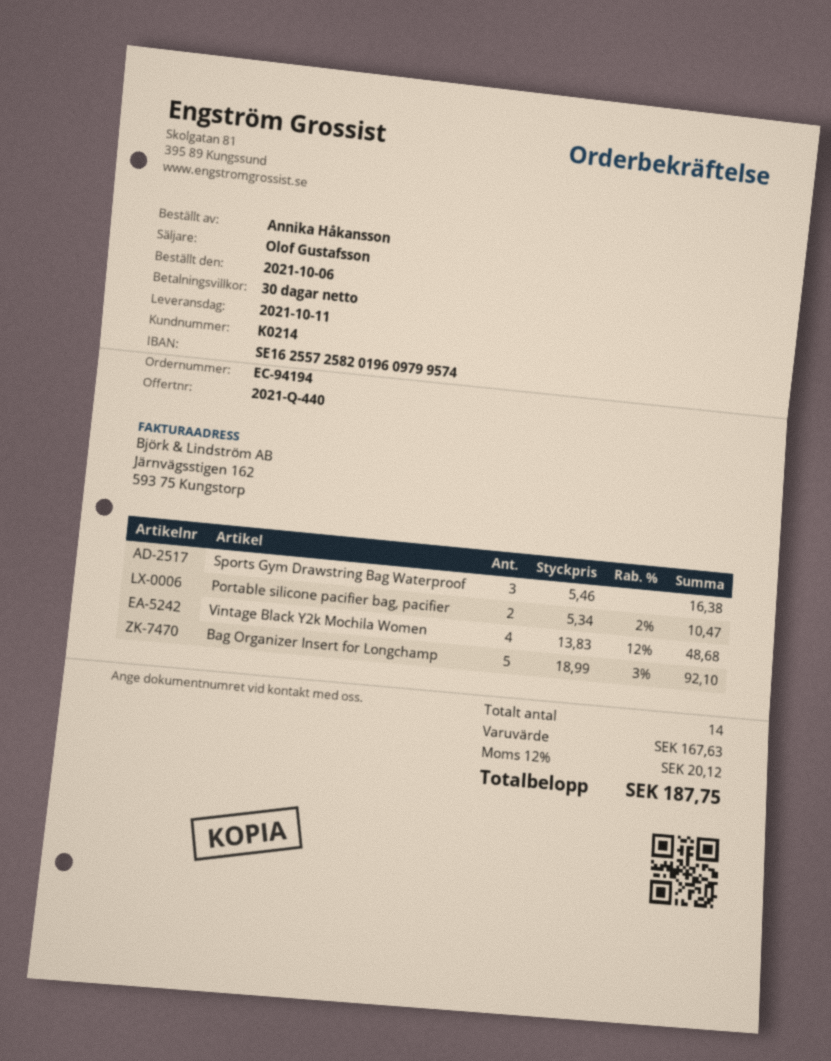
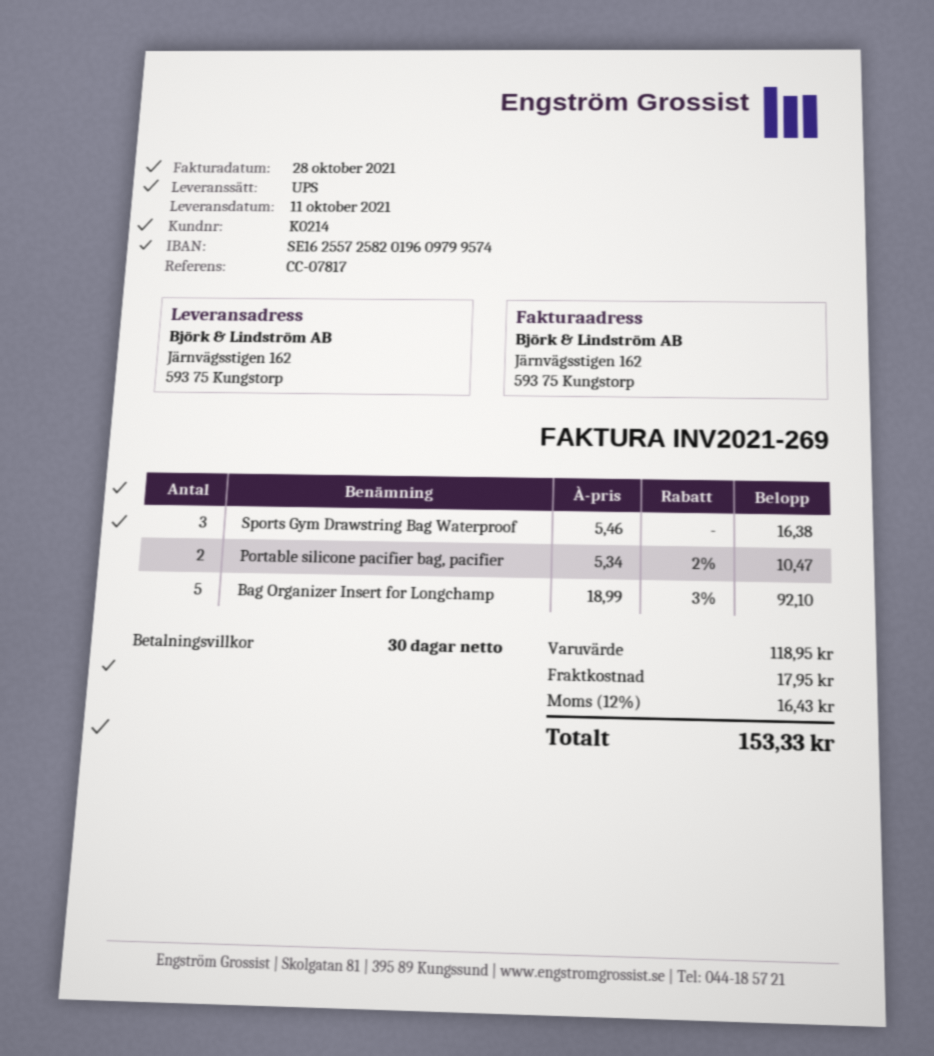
Vintage Black Y2k Mochila Women: 4 x 13.83 - 12% = 48.68 -> none
subtotal: 167.63 -> 118.95
shipping: none -> 17.95
tax: 12% = 20.12 -> 12% = 16.43
total: 187.75 -> 153.33

